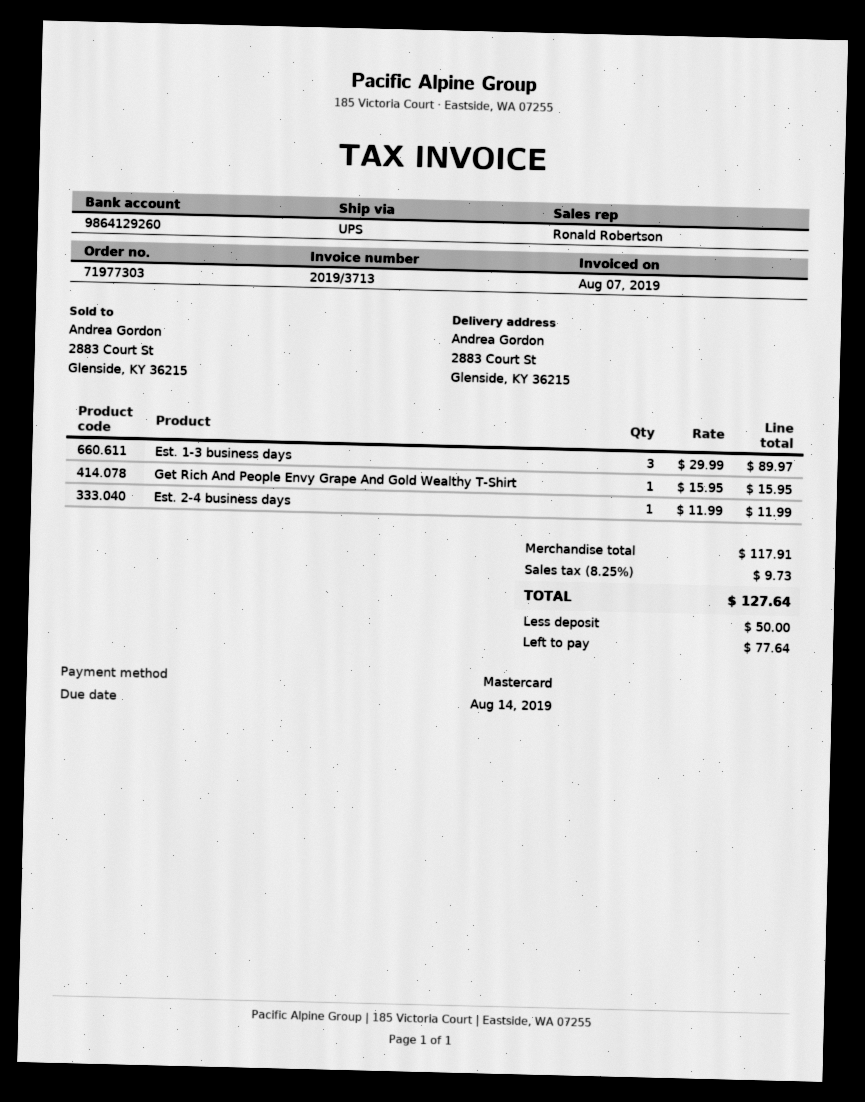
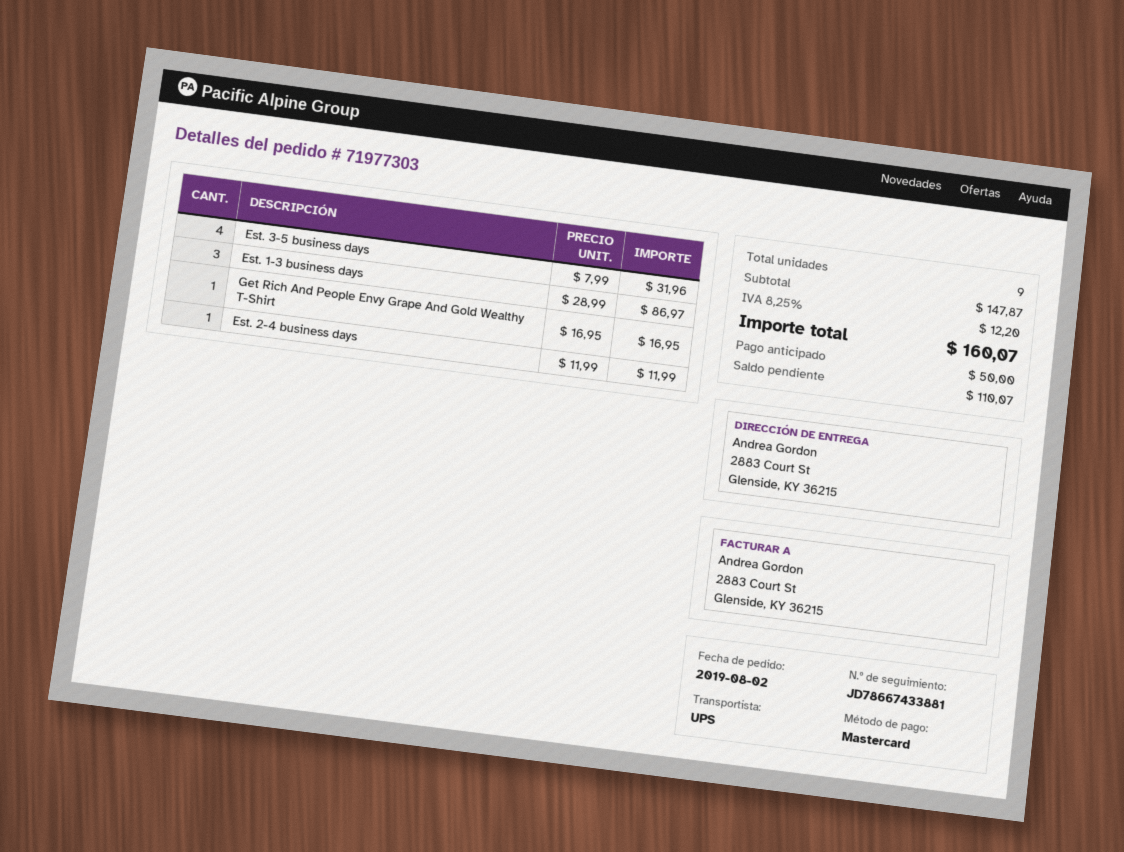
Est. 1-3 business days: 3 x 29.99 = 89.97 -> 3 x 28.99 = 86.97
Get Rich And People Envy Grape And Gold Wealthy T-Shirt: 1 x 15.95 = 15.95 -> 1 x 16.95 = 16.95
Est. 3-5 business days: none -> 4 x 7.99 = 31.96
subtotal: 117.91 -> 147.87
tax: 8.25% = 9.73 -> 8.25% = 12.20
total: 127.64 -> 160.07
balance: 77.64 -> 110.07

